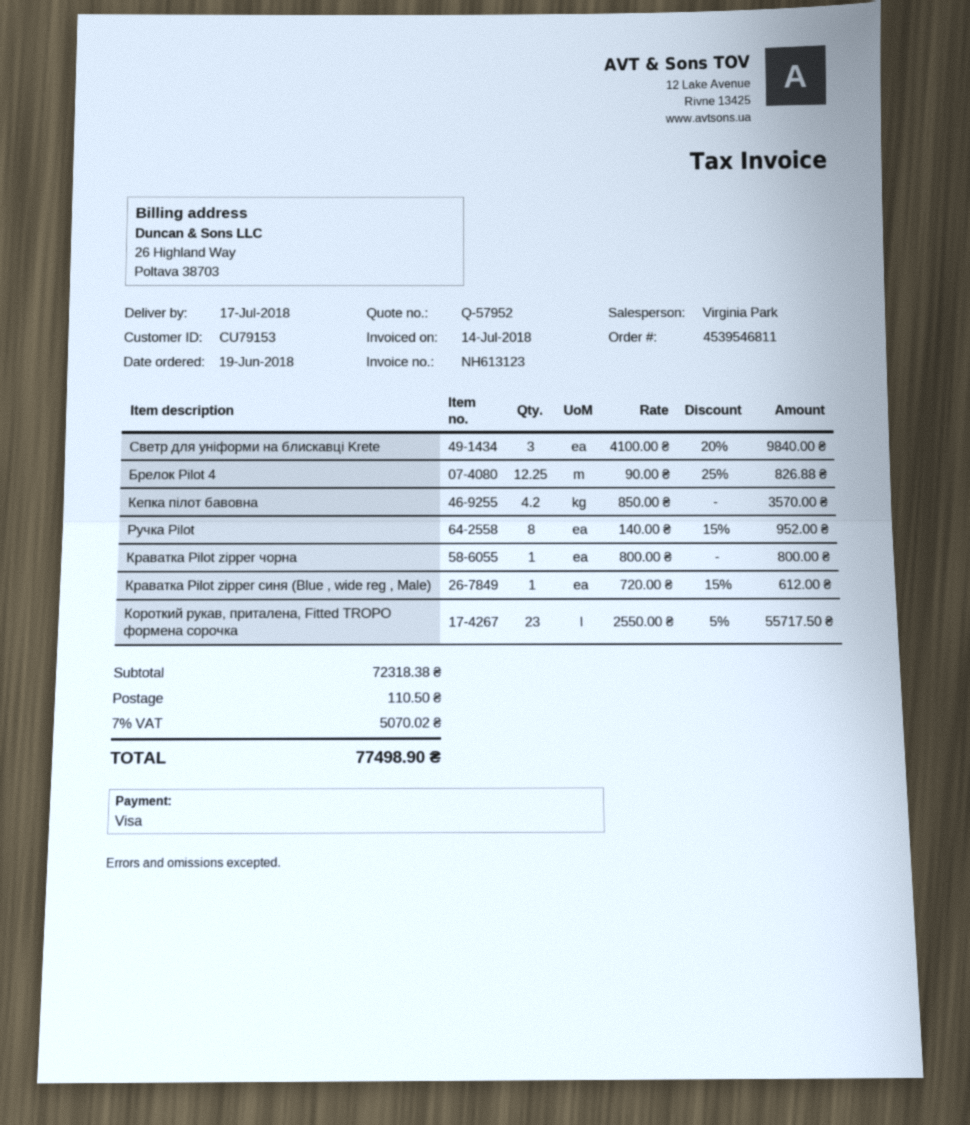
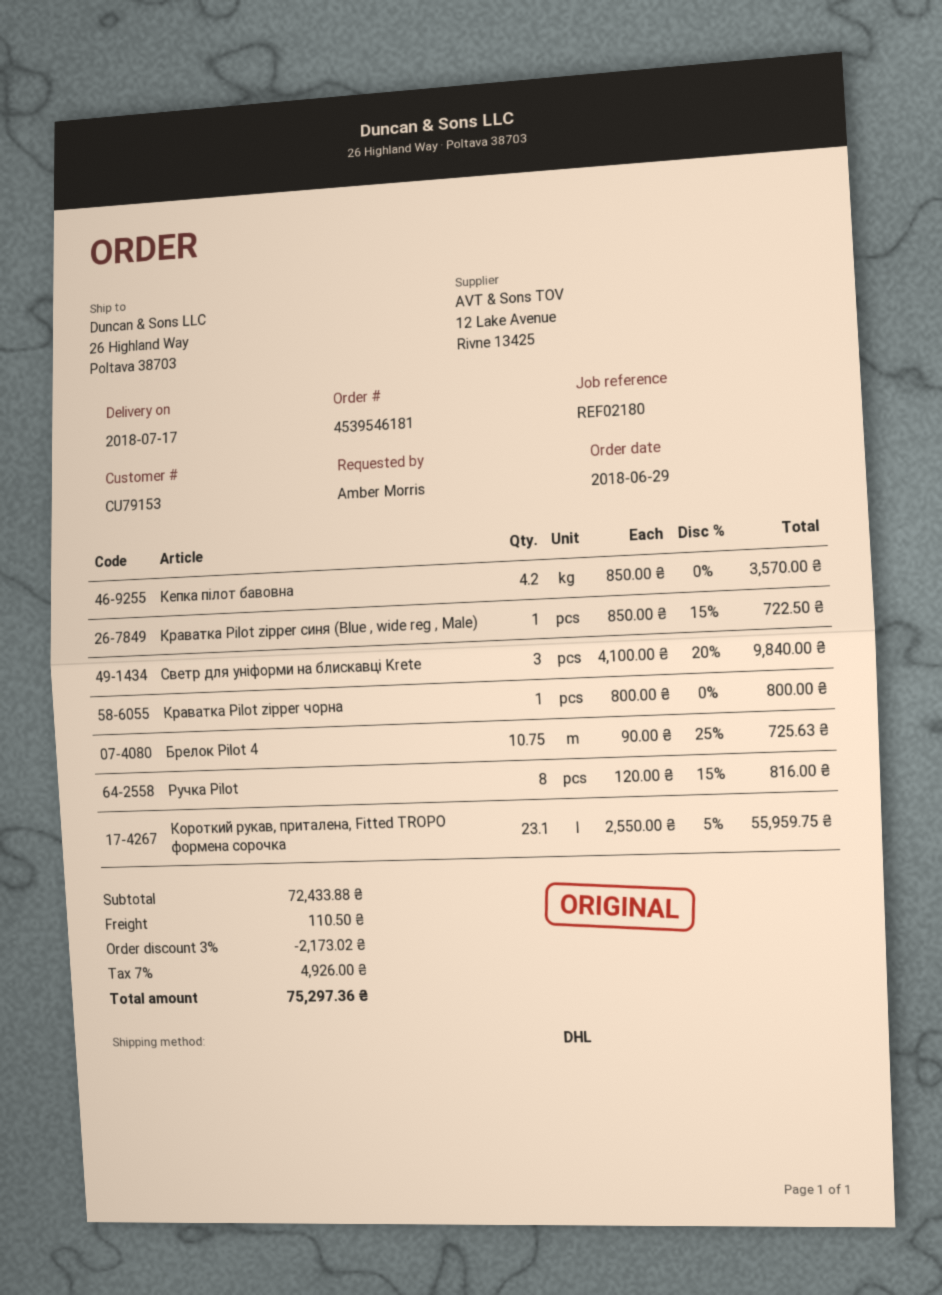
order number: 4539546811 -> 4539546181
order date: 2018-06-19 -> 2018-06-29
Брелок Pilot 4: 12.25 x 90.00 - 25% = 826.88 -> 10.75 x 90.00 - 25% = 725.63
Ручка Pilot: 8 x 140.00 - 15% = 952.00 -> 8 x 120.00 - 15% = 816.00
Краватка Pilot zipper синя (Blue , wide reg , Male): 1 x 720.00 - 15% = 612.00 -> 1 x 850.00 - 15% = 722.50
Короткий рукав, приталена, Fitted TROPO формена сорочка: 23 x 2550.00 - 5% = 55717.50 -> 23.1 x 2550.00 - 5% = 55959.75
subtotal: 72318.38 -> 72433.88
discount: none -> 3% = 2173.02
tax: 7% = 5070.02 -> 7% = 4926.00
total: 77498.90 -> 75297.36

